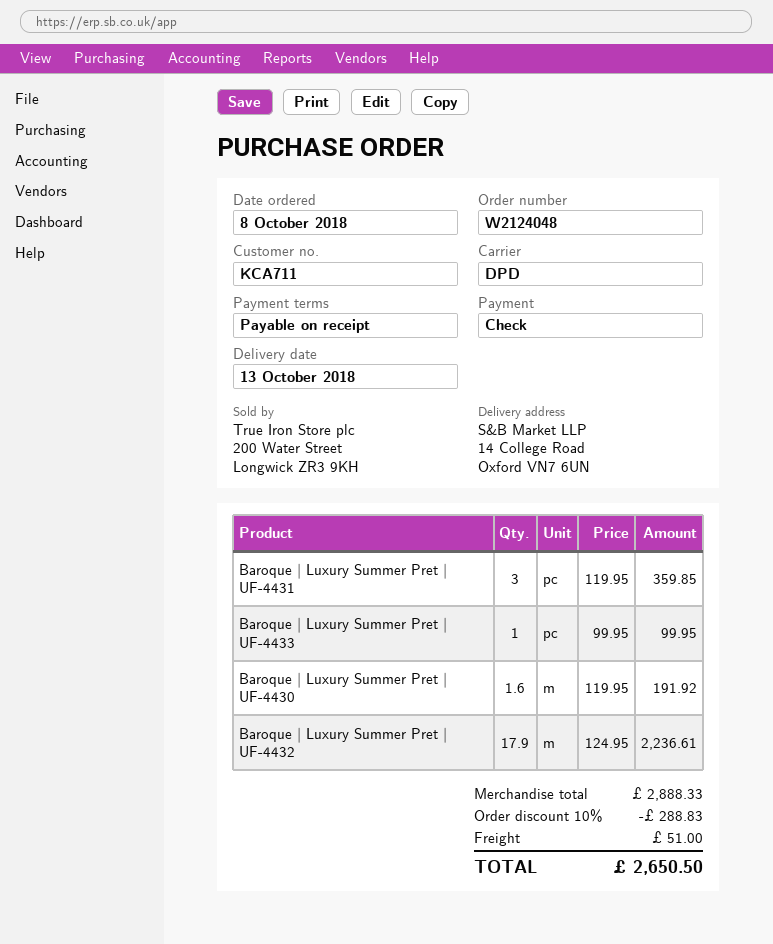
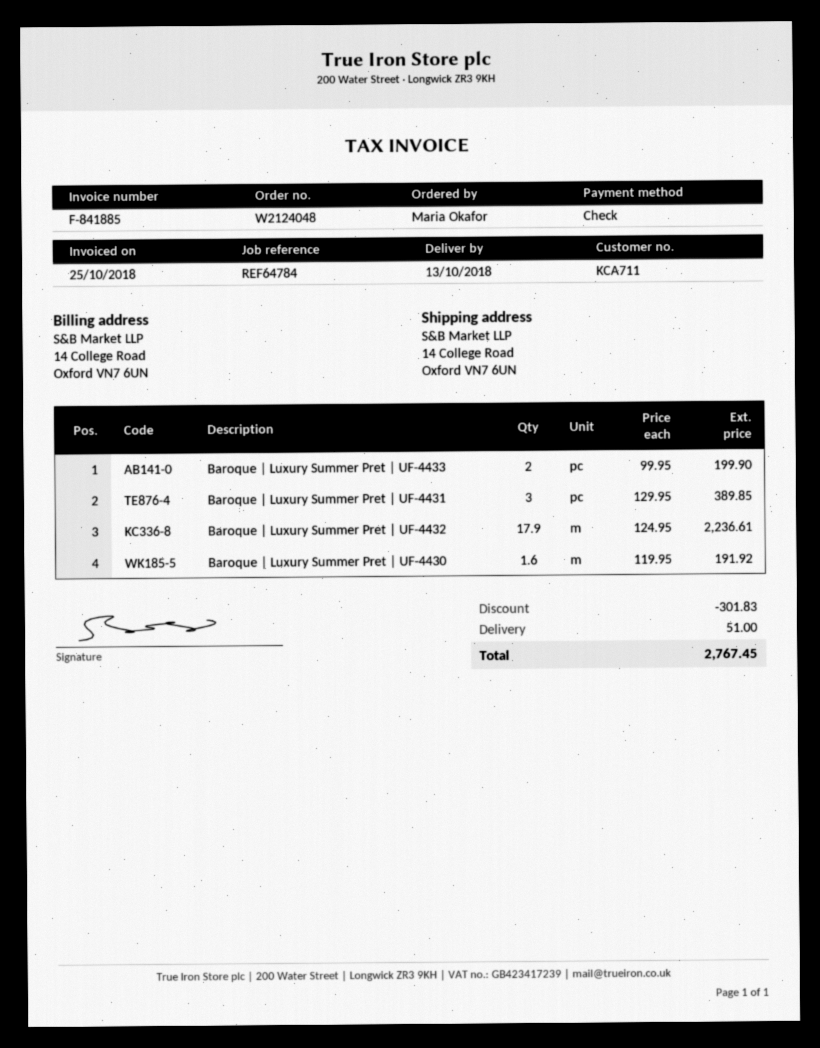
Baroque | Luxury Summer Pret | UF-4431: 3 x 119.95 = 359.85 -> 3 x 129.95 = 389.85
Baroque | Luxury Summer Pret | UF-4433: 1 x 99.95 = 99.95 -> 2 x 99.95 = 199.90
discount: 288.83 -> 301.83
total: 2650.50 -> 2767.45

